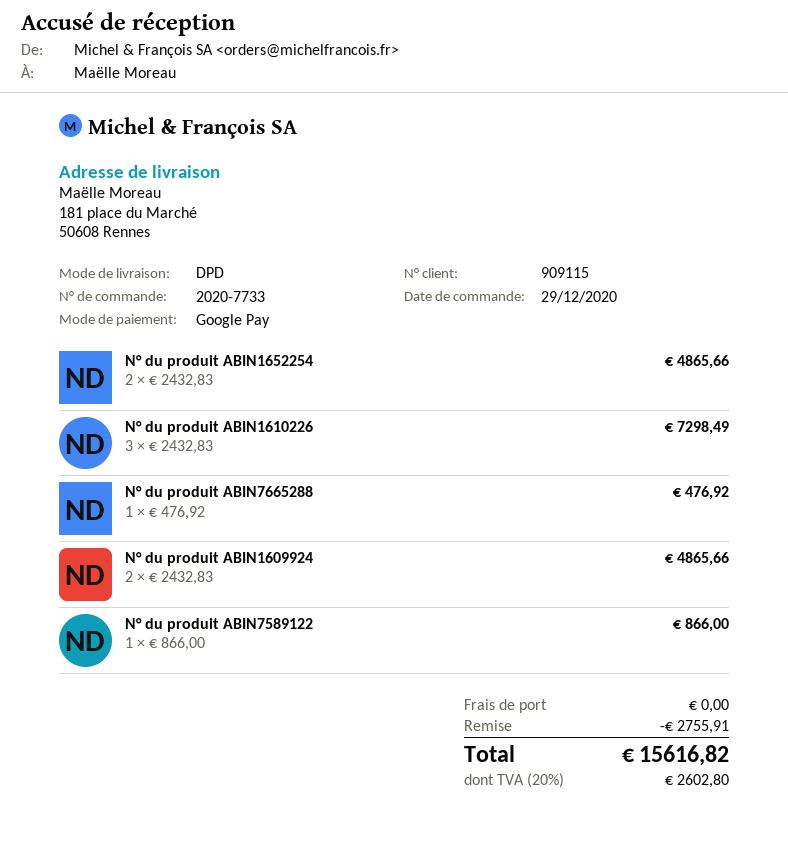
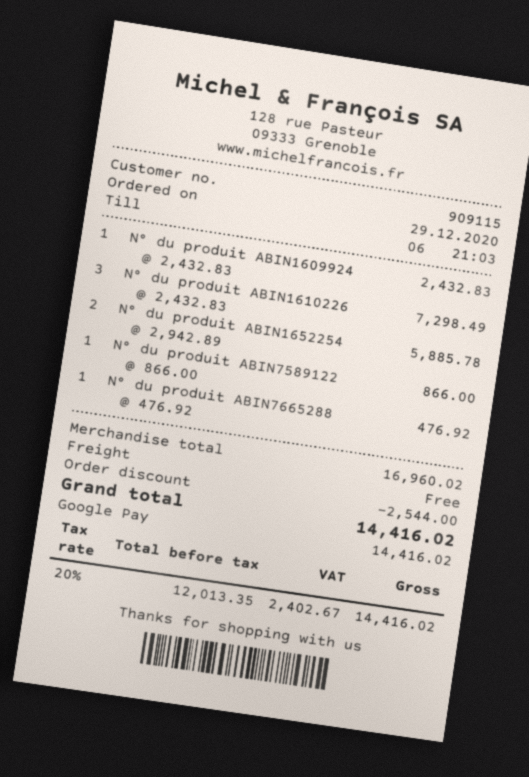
N° du produit ABIN1652254: 2 x 2432.83 = 4865.66 -> 2 x 2942.89 = 5885.78
N° du produit ABIN1609924: 2 x 2432.83 = 4865.66 -> 1 x 2432.83 = 2432.83
discount: 2755.91 -> 2544.00
tax: 20% = 2602.80 -> 20% = 2402.67
total: 15616.82 -> 14416.02

